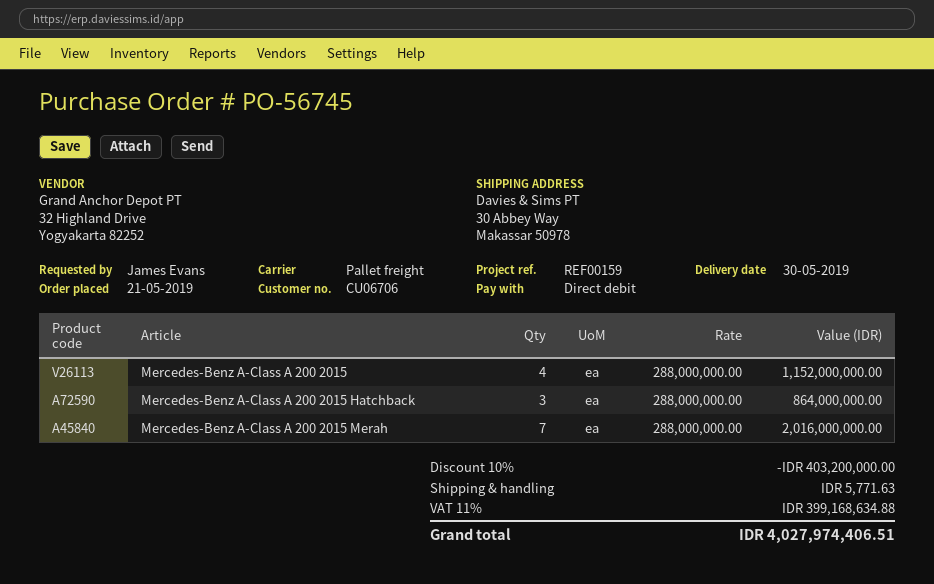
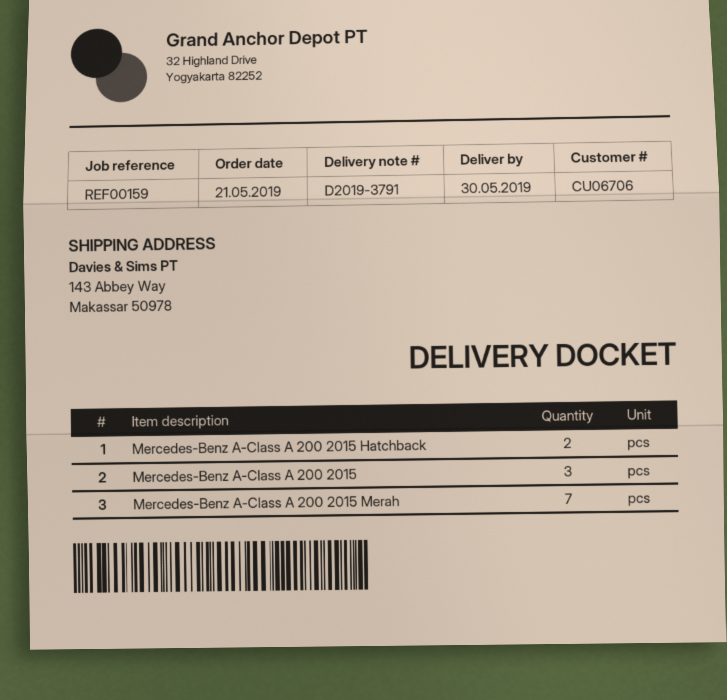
ship to: 30 Abbey Way, Makassar 50978 -> 143 Abbey Way, Makassar 50978
Mercedes-Benz A-Class A 200 2015: 4 -> 3
Mercedes-Benz A-Class A 200 2015 Hatchback: 3 -> 2

